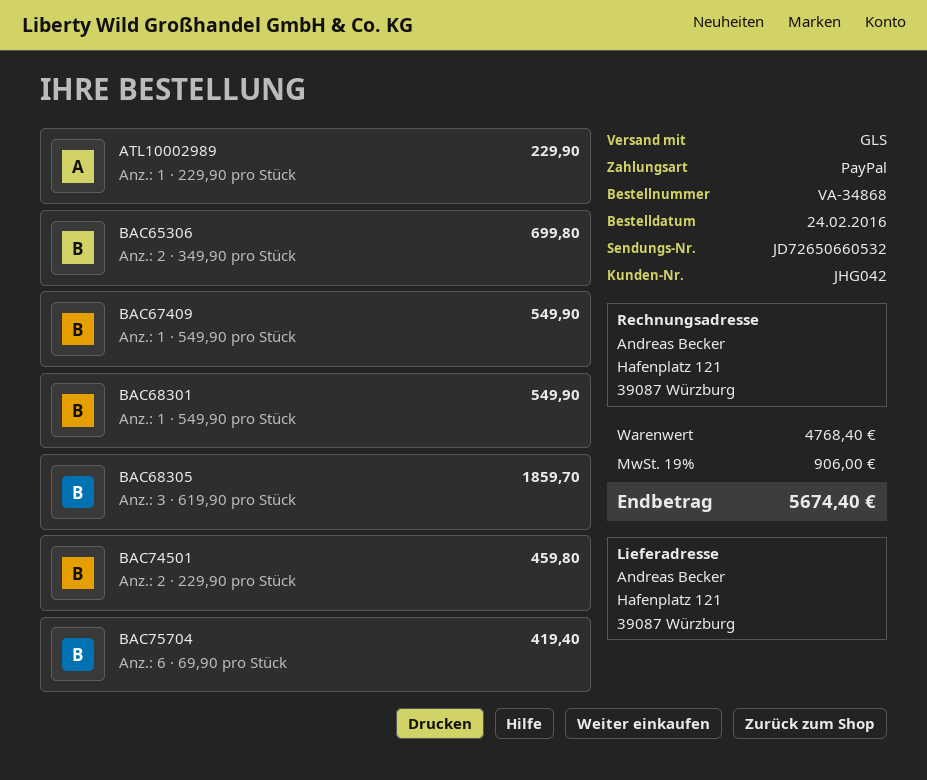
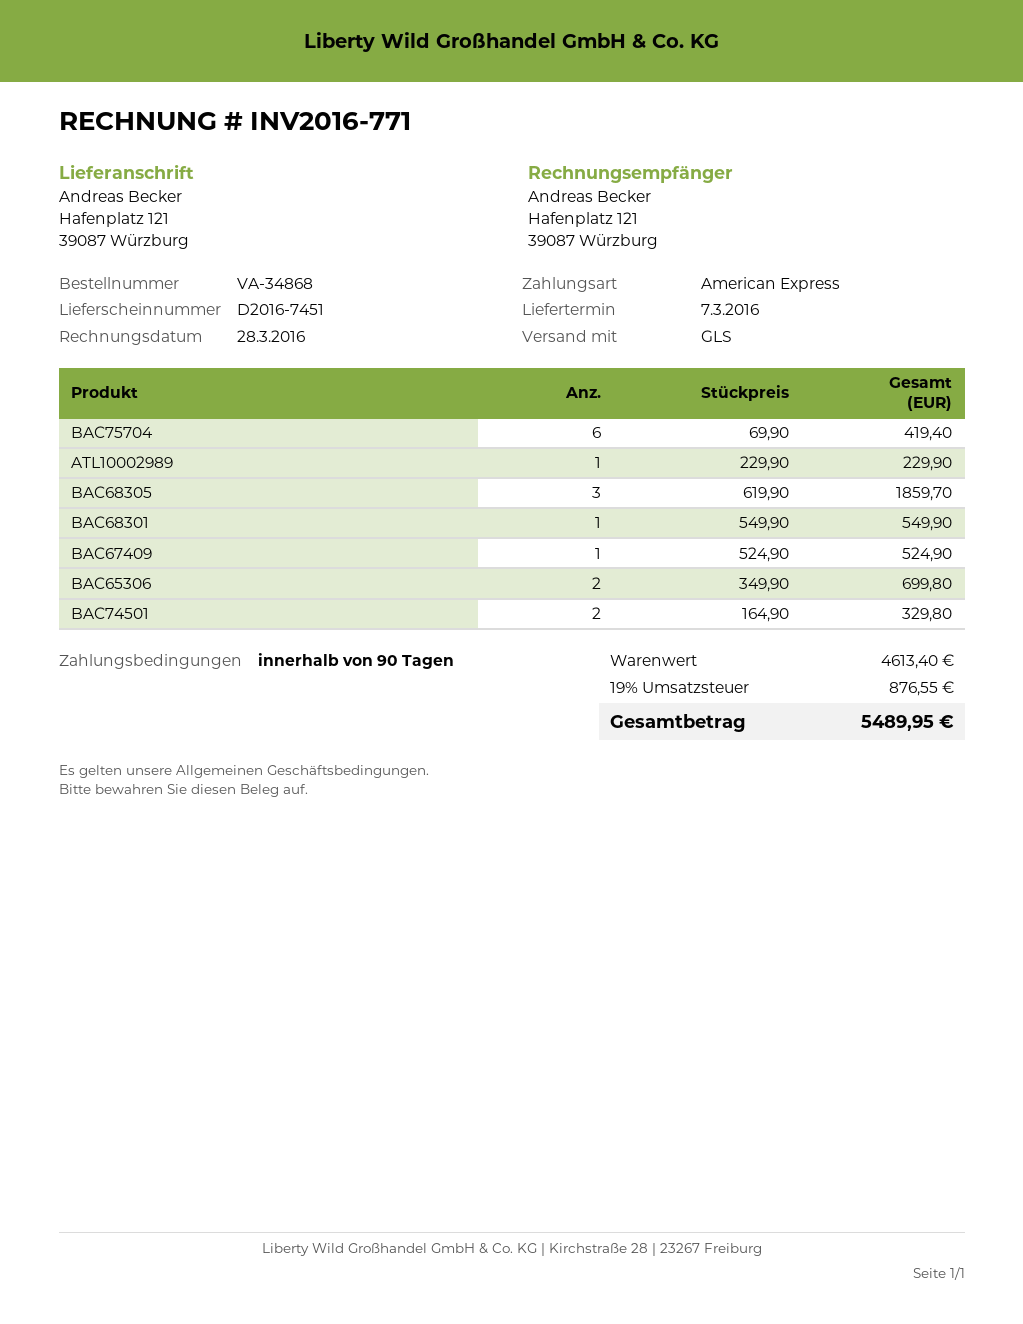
payment method: PayPal -> American Express
BAC67409: 1 x 549.90 = 549.90 -> 1 x 524.90 = 524.90
BAC74501: 2 x 229.90 = 459.80 -> 2 x 164.90 = 329.80
subtotal: 4768.40 -> 4613.40
tax: 19% = 906.00 -> 19% = 876.55
total: 5674.40 -> 5489.95

